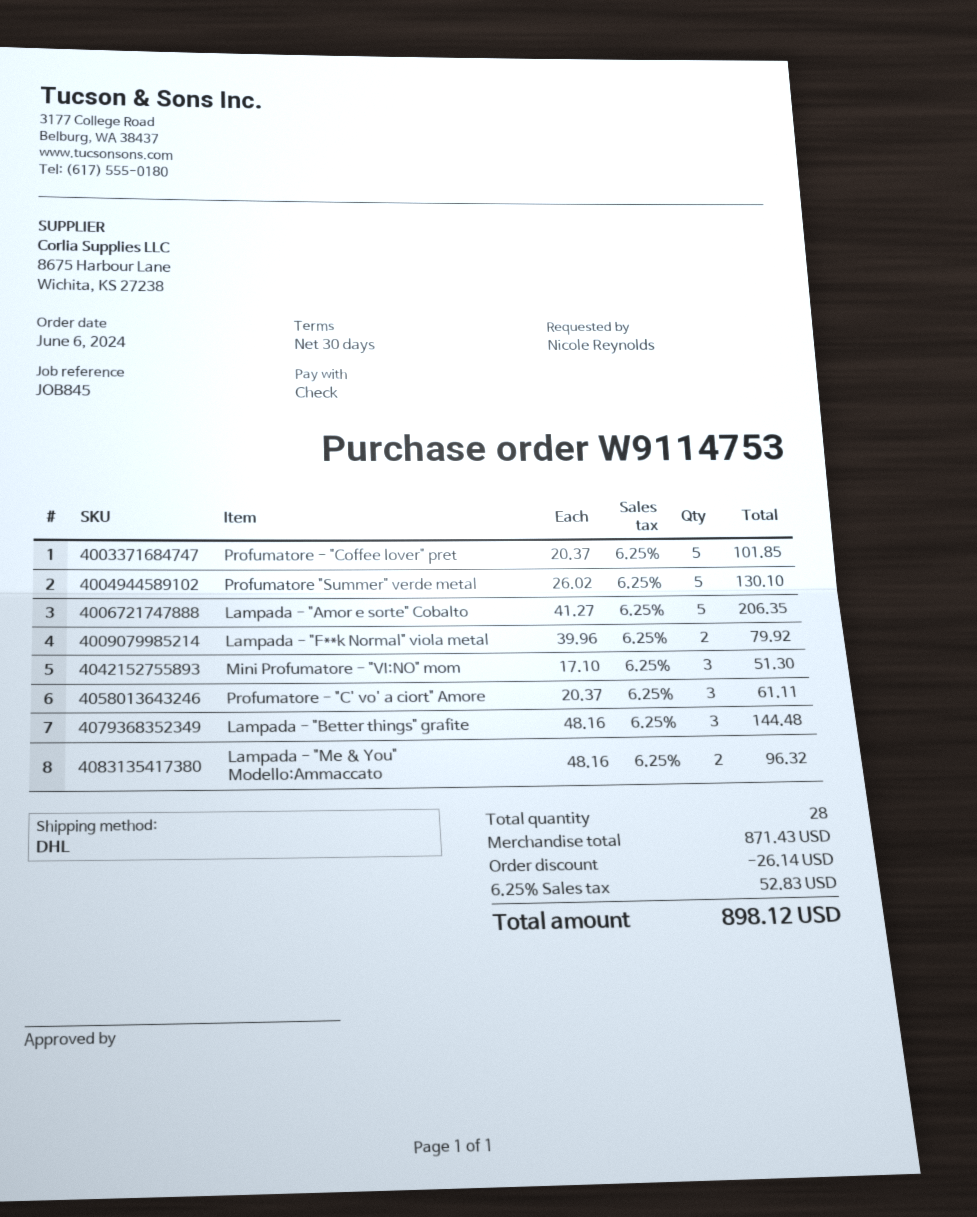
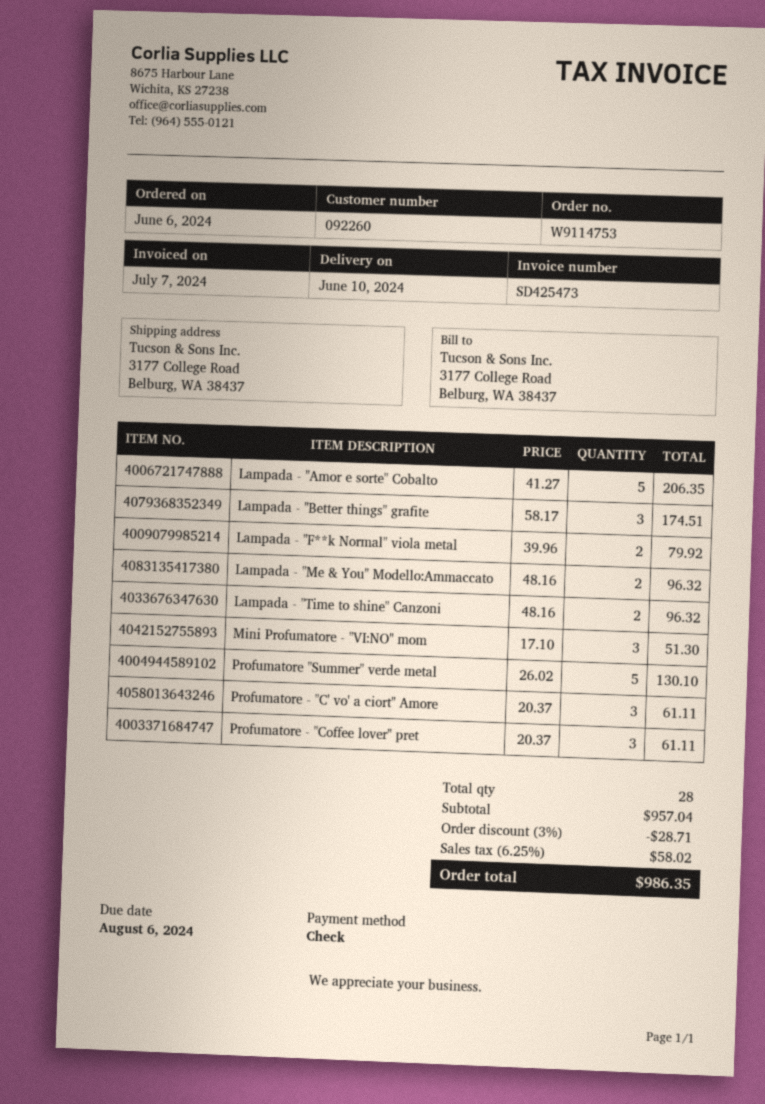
Profumatore - "Coffee lover" pret: 5 x 20.37 = 101.85 -> 3 x 20.37 = 61.11
Lampada - "Better things" grafite: 3 x 48.16 = 144.48 -> 3 x 58.17 = 174.51
Lampada - "Time to shine" Canzoni: none -> 2 x 48.16 = 96.32
subtotal: 871.43 -> 957.04
discount: 26.14 -> 28.71
tax: 6.25% = 52.83 -> 6.25% = 58.02
total: 898.12 -> 986.35

